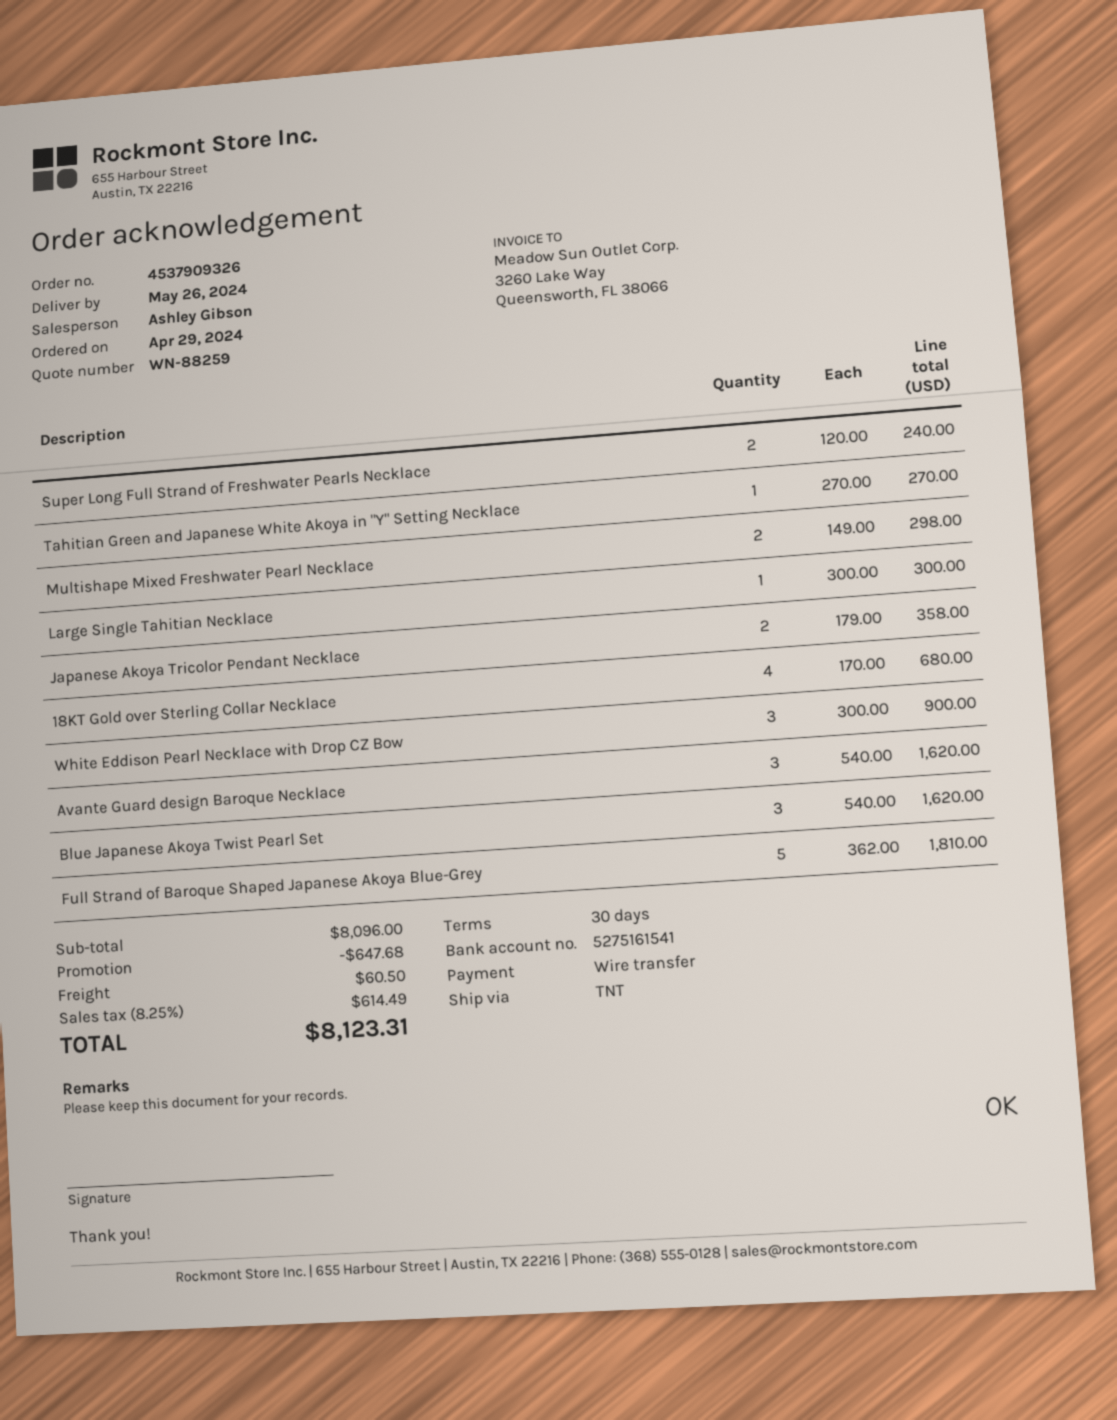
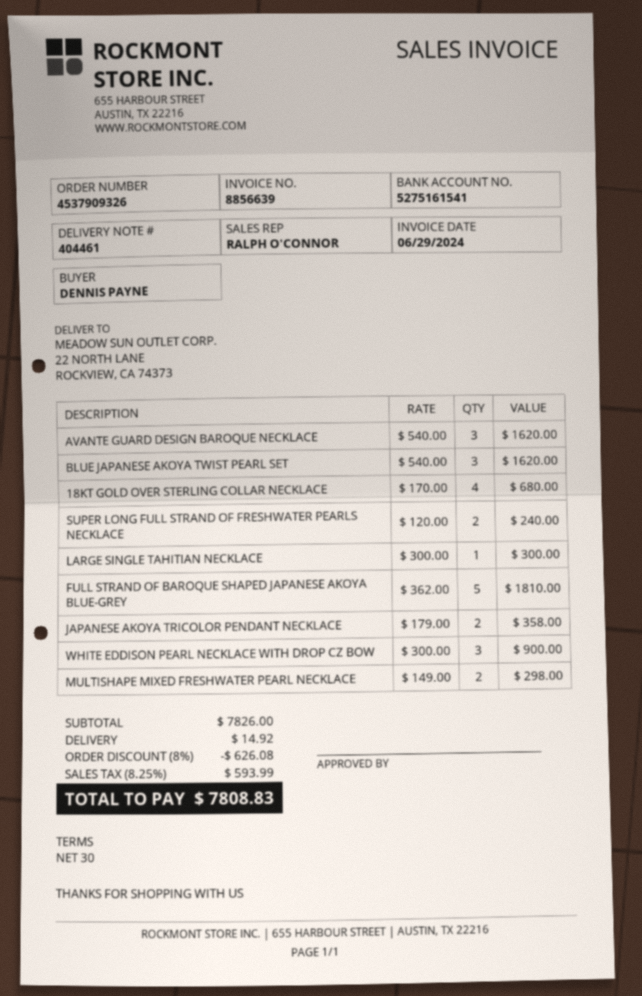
sales rep: Ashley Gibson -> RALPH O'CONNOR
Tahitian Green and Japanese White Akoya in "Y" Setting Necklace: 1 x 270.00 = 270.00 -> none
subtotal: 8096.00 -> 7826.00
discount: 647.68 -> 626.08
shipping: 60.50 -> 14.92
tax: 8.25% = 614.49 -> 8.25% = 593.99
total: 8123.31 -> 7808.83

